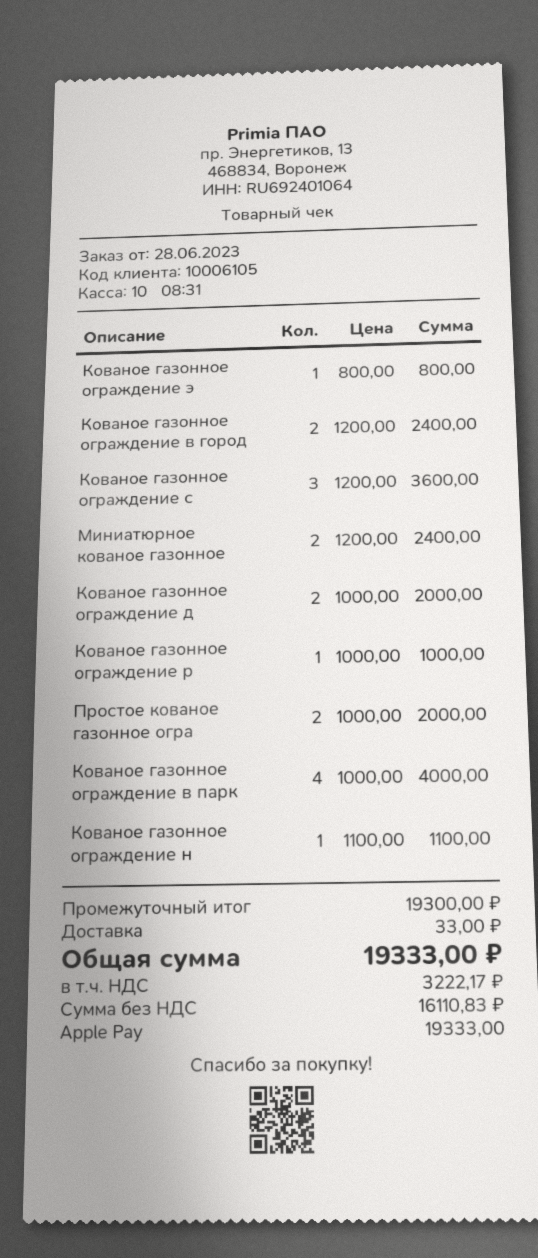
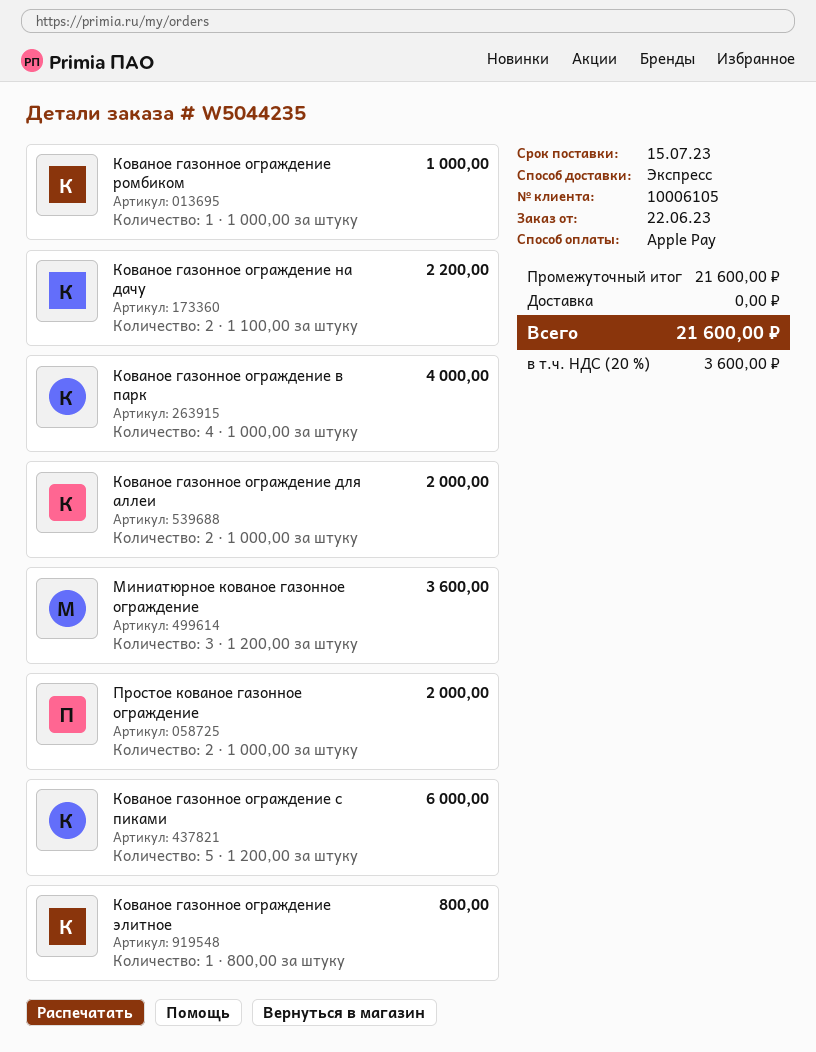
order date: 2023-06-28 -> 2023-06-22
Кованое газонное ограждение в город: 2 x 1200.00 = 2400.00 -> none
Кованое газонное ограждение с: 3 x 1200.00 = 3600.00 -> 5 x 1200.00 = 6000.00
Миниатюрное кованое газонное: 2 x 1200.00 = 2400.00 -> 3 x 1200.00 = 3600.00
Кованое газонное ограждение н: 1 x 1100.00 = 1100.00 -> 2 x 1100.00 = 2200.00
subtotal: 19300.00 -> 21600.00
shipping: 33.00 -> 0.00
tax: 3222.17 -> 3600.00
total: 19333.00 -> 21600.00

